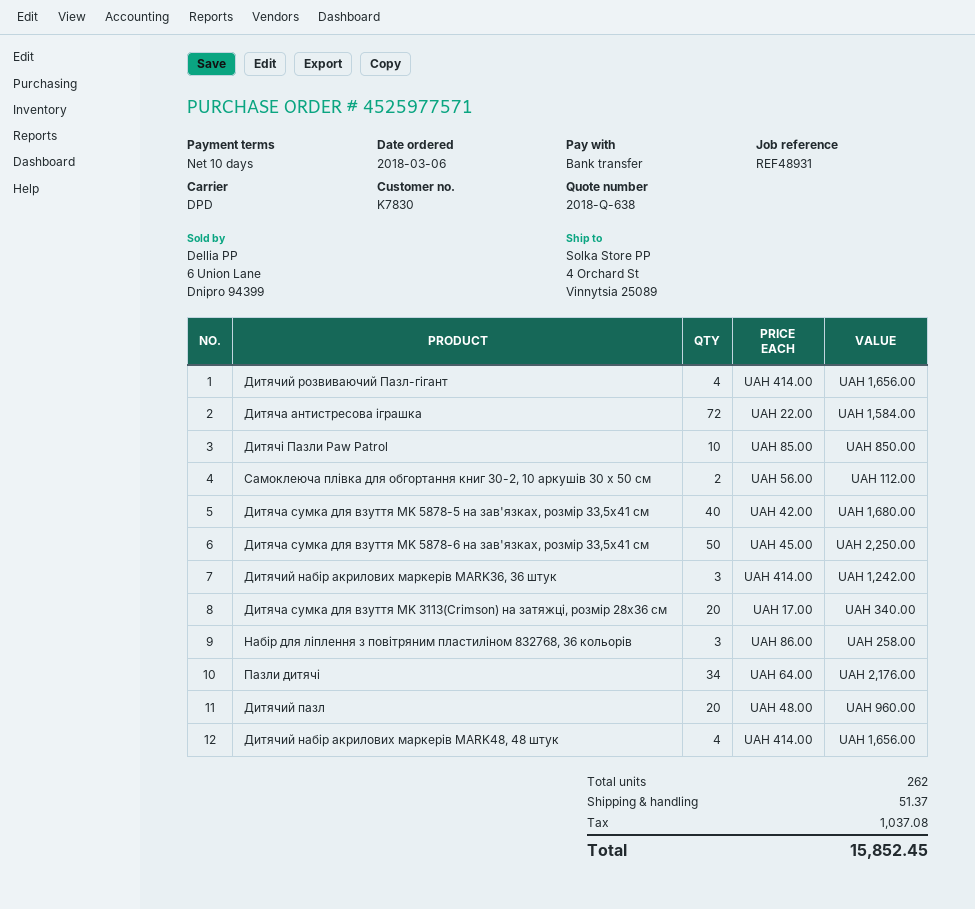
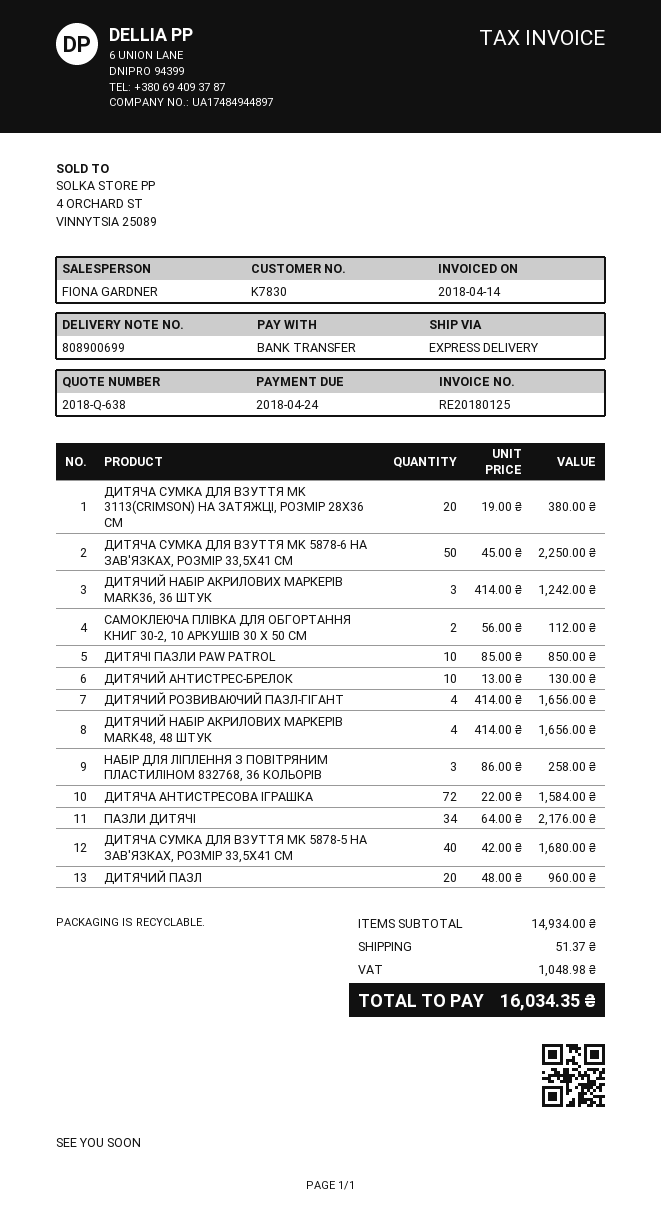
shipping method: DPD -> express
Дитяча сумка для взуття MK 3113(Crimson) на затяжці, розмір 28х36 см: 20 x 17.00 = 340.00 -> 20 x 19.00 = 380.00
ДИТЯЧИЙ АНТИСТРЕС-БРЕЛОК: none -> 10 x 13.00 = 130.00
tax: 1037.08 -> 1048.98
total: 15852.45 -> 16034.35

